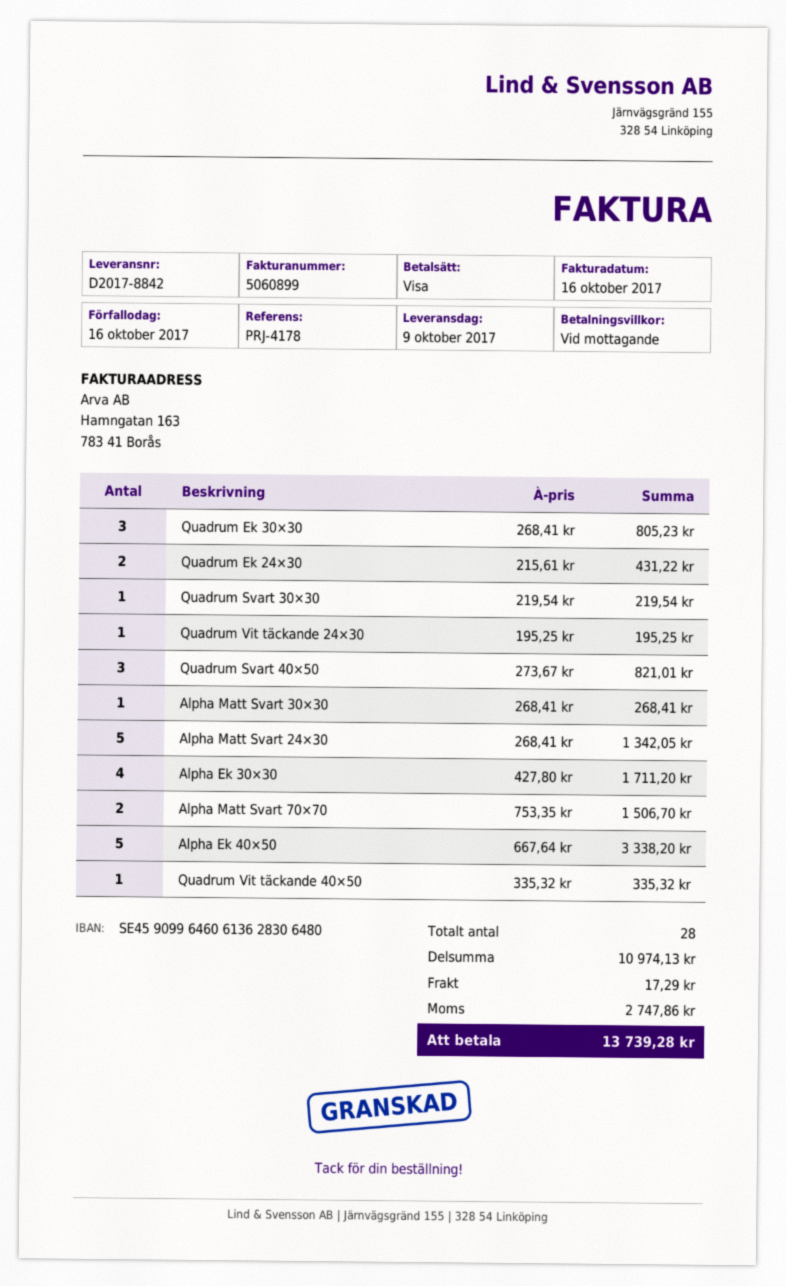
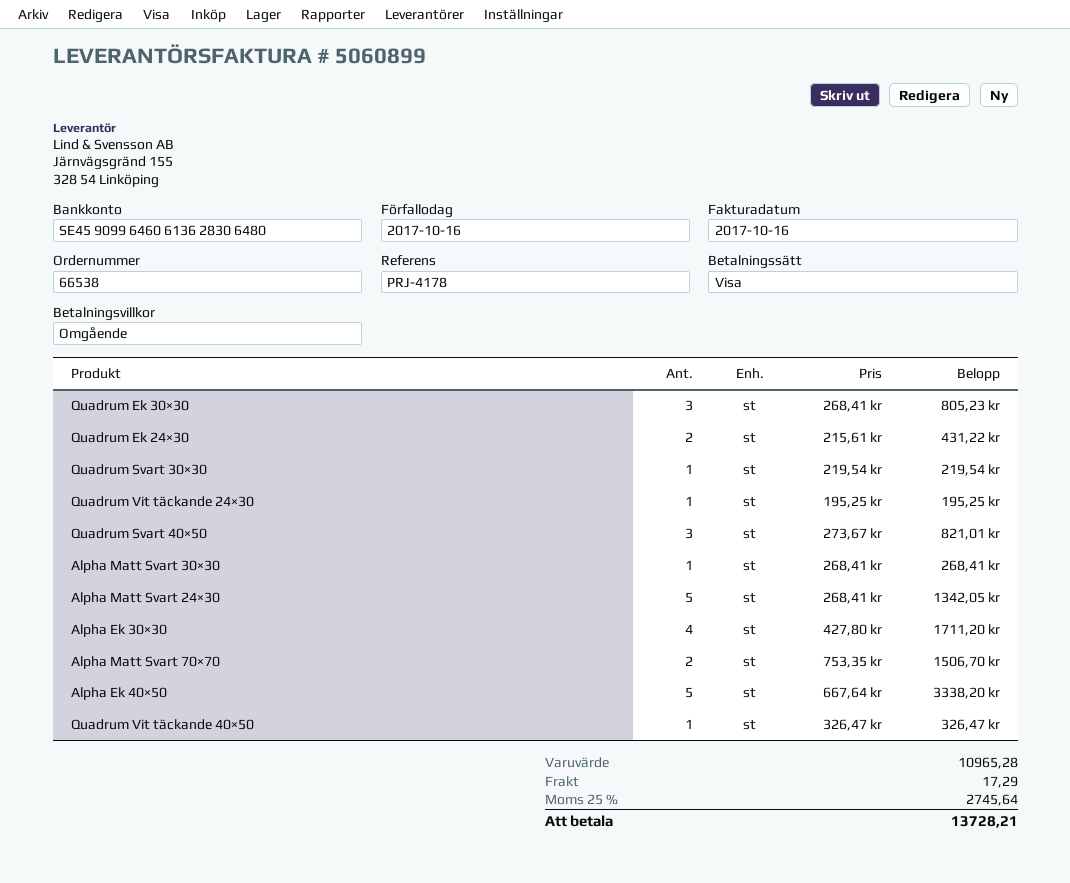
Quadrum Vit täckande 40×50: 1 x 335.32 = 335.32 -> 1 x 326.47 = 326.47
subtotal: 10974.13 -> 10965.28
tax: 2747.86 -> 2745.64
total: 13739.28 -> 13728.21

